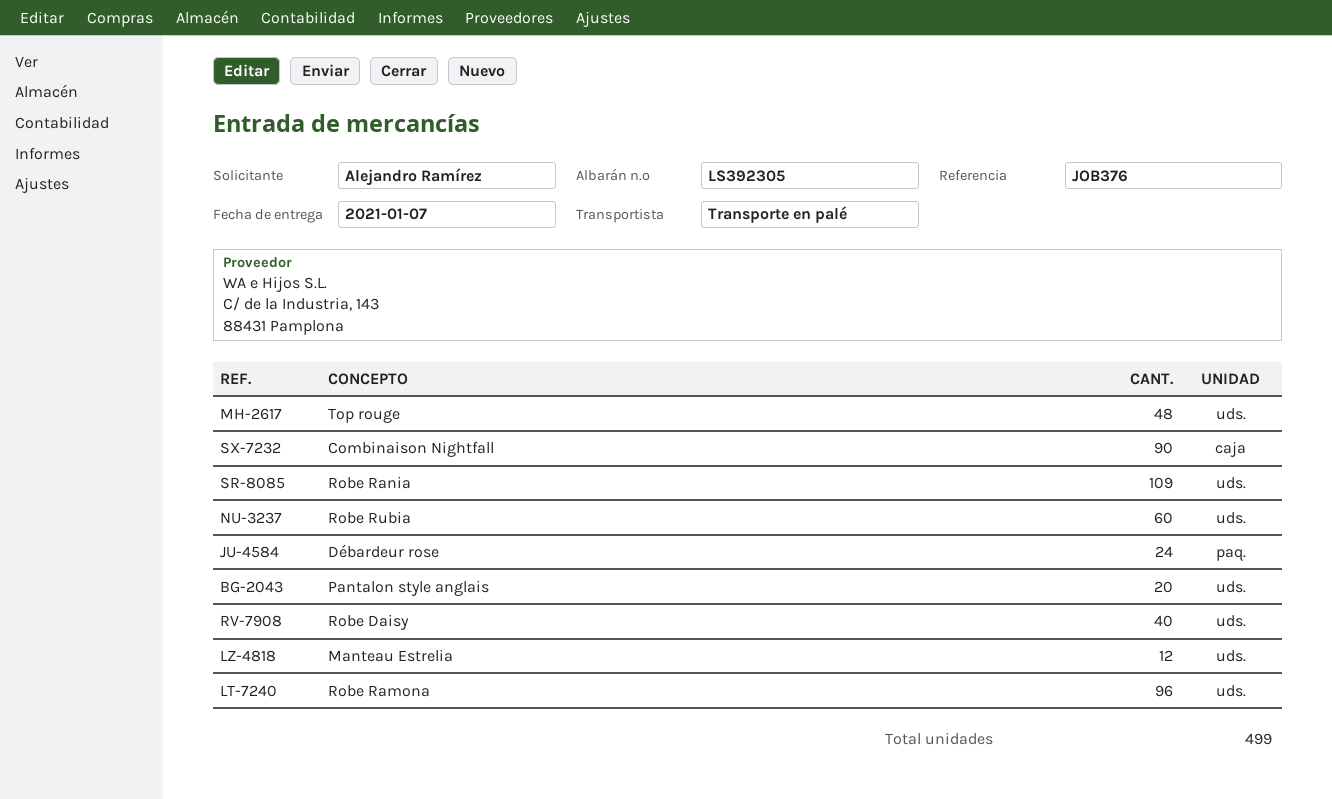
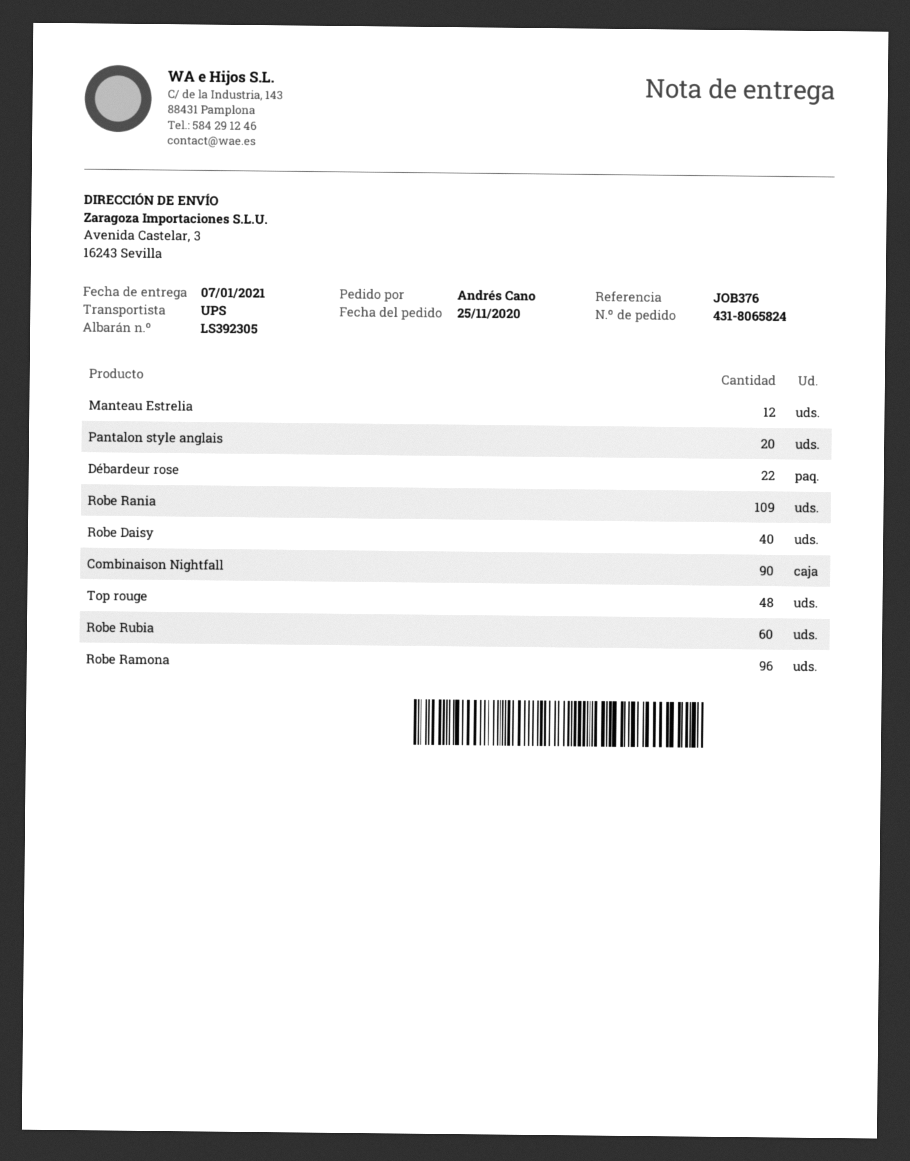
ordered by: Alejandro Ramírez -> Andrés Cano
shipping method: pallet freight -> UPS
Débardeur rose: 24 -> 22

